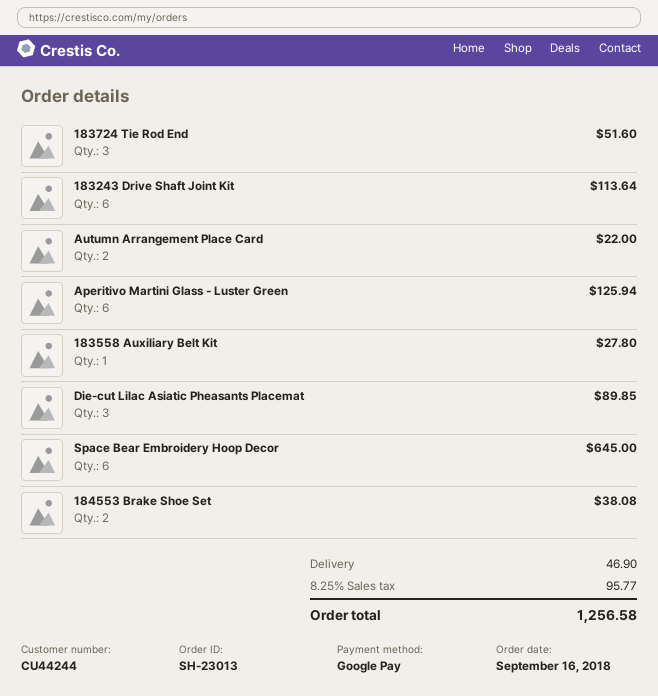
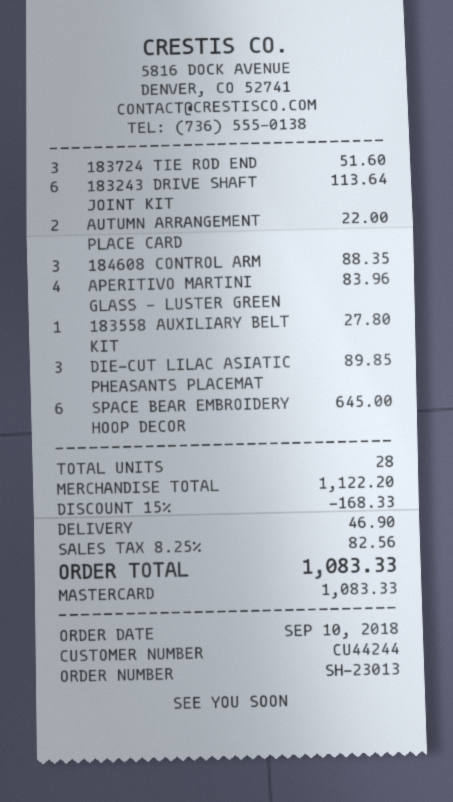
order date: 2018-09-16 -> 2018-09-10
payment method: Google Pay -> Mastercard
Aperitivo Martini Glass - Luster Green: 6 for 125.94 -> 4 for 83.96
184553 Brake Shoe Set: 2 for 38.08 -> none
184608 CONTROL ARM: none -> 3 for 88.35
discount: none -> 15% = 168.33
tax: 8.25% = 95.77 -> 8.25% = 82.56
total: 1256.58 -> 1083.33

